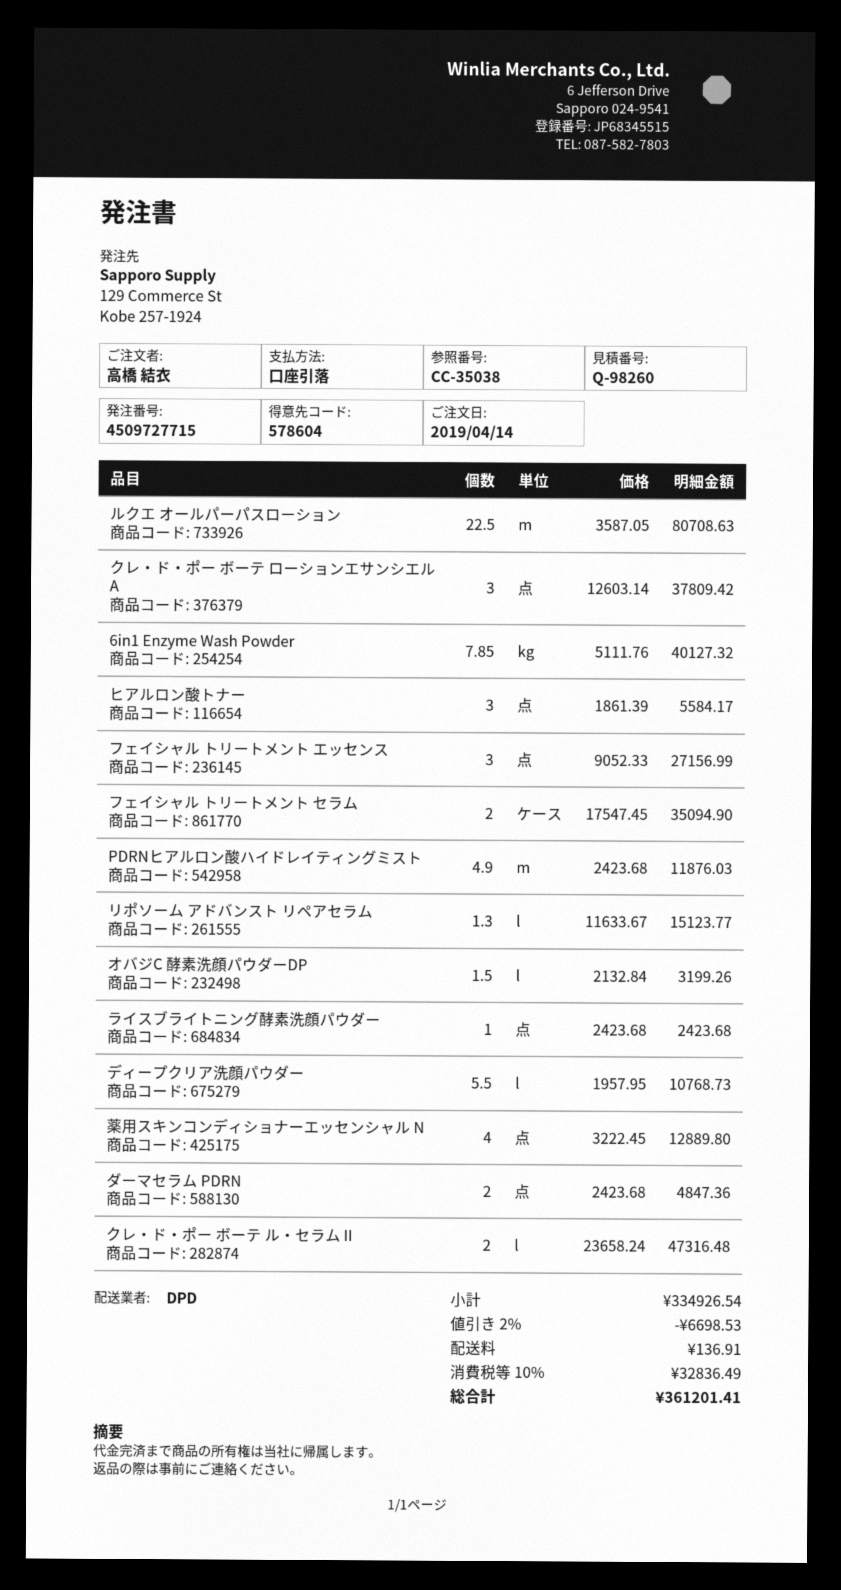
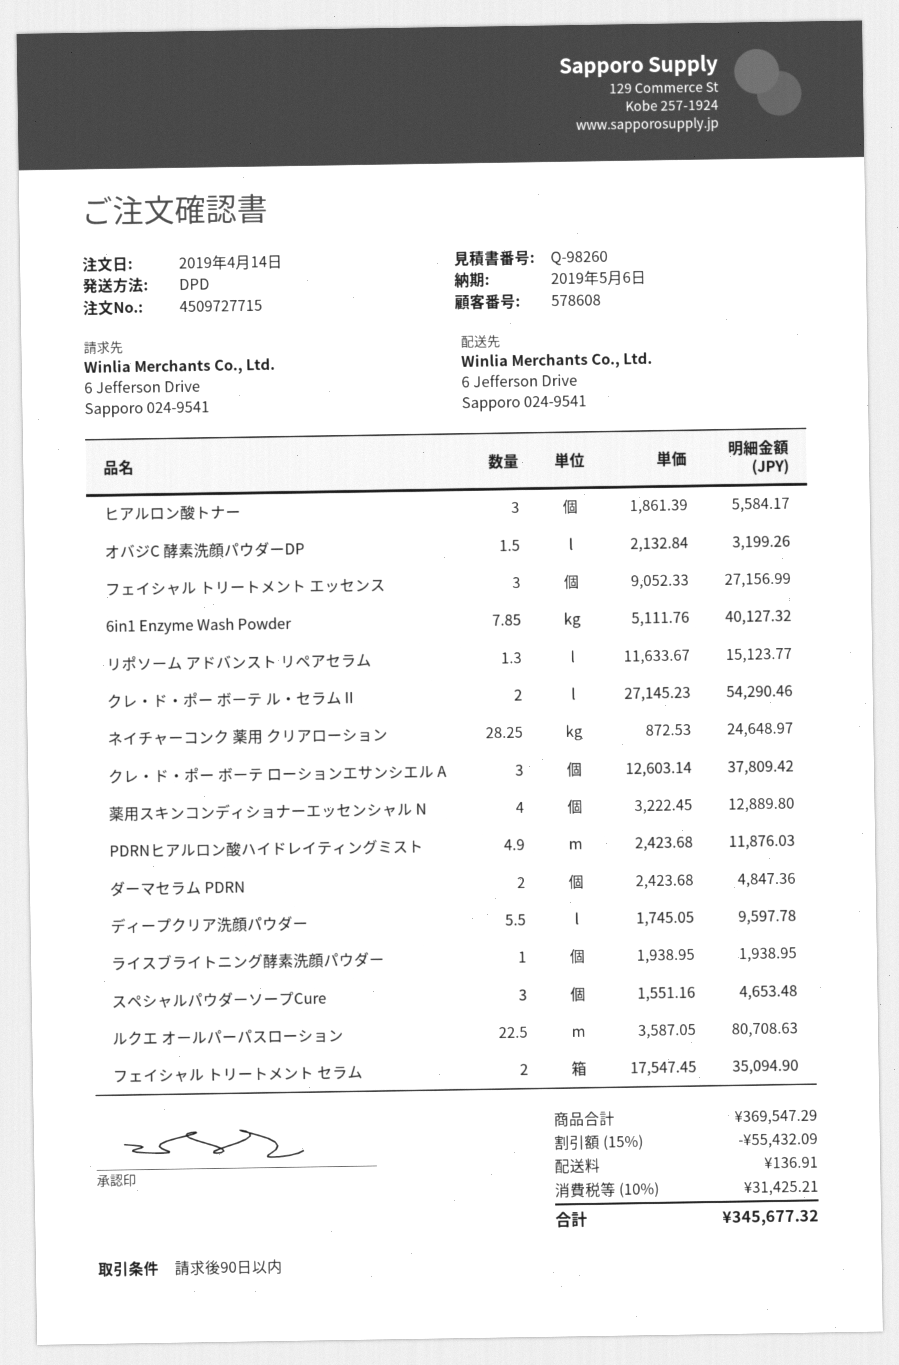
customer number: 578604 -> 578608
ライスブライトニング酵素洗顔パウダー: 1 x 2423.68 = 2423.68 -> 1 x 1938.95 = 1938.95
ディープクリア洗顔パウダー: 5.5 x 1957.95 = 10768.73 -> 5.5 x 1745.05 = 9597.78
クレ・ド・ポー ボーテ ル・セラムⅡ: 2 x 23658.24 = 47316.48 -> 2 x 27145.23 = 54290.46
ネイチャーコンク 薬用 クリアローション: none -> 28.25 x 872.53 = 24648.97
スペシャルパウダーソープCure: none -> 3 x 1551.16 = 4653.48
subtotal: 334926.54 -> 369547.29
discount: 2% = 6698.53 -> 15% = 55432.09
tax: 10% = 32836.49 -> 10% = 31425.21
total: 361201.41 -> 345677.32

